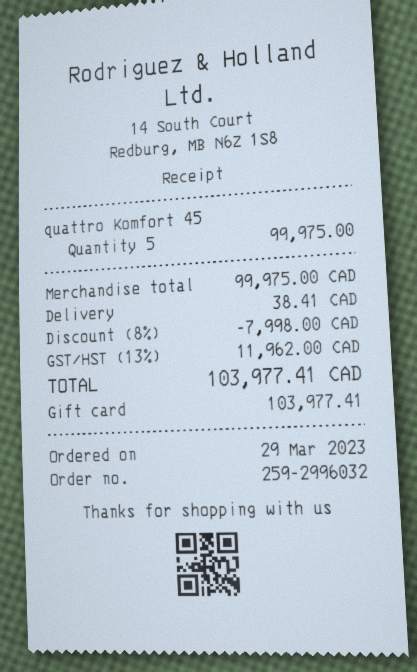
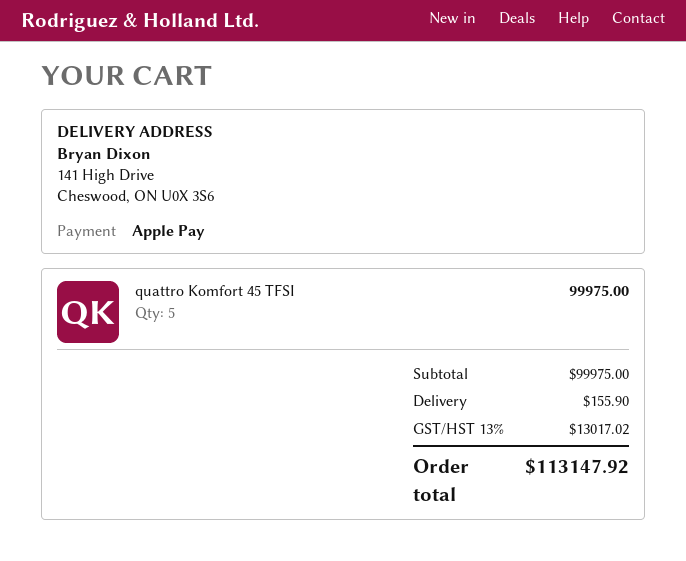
payment method: gift card -> Apple Pay
discount: 8% = 7998.00 -> none
shipping: 38.41 -> 155.90
tax: 13% = 11962.00 -> 13% = 13017.02
total: 103977.41 -> 113147.92

